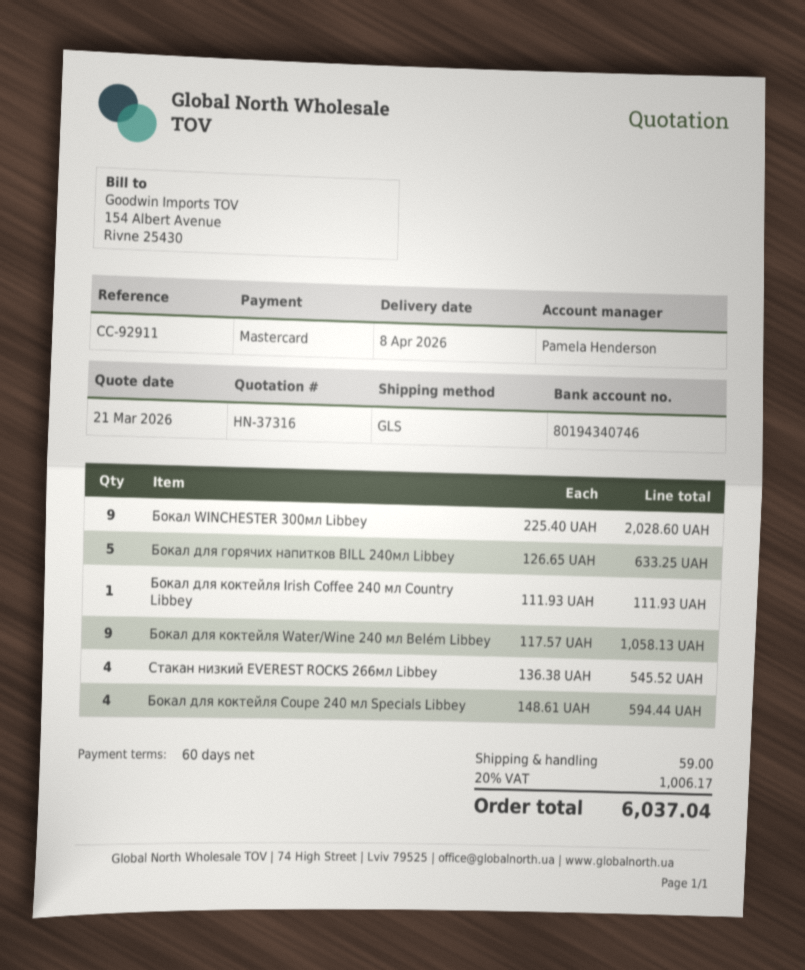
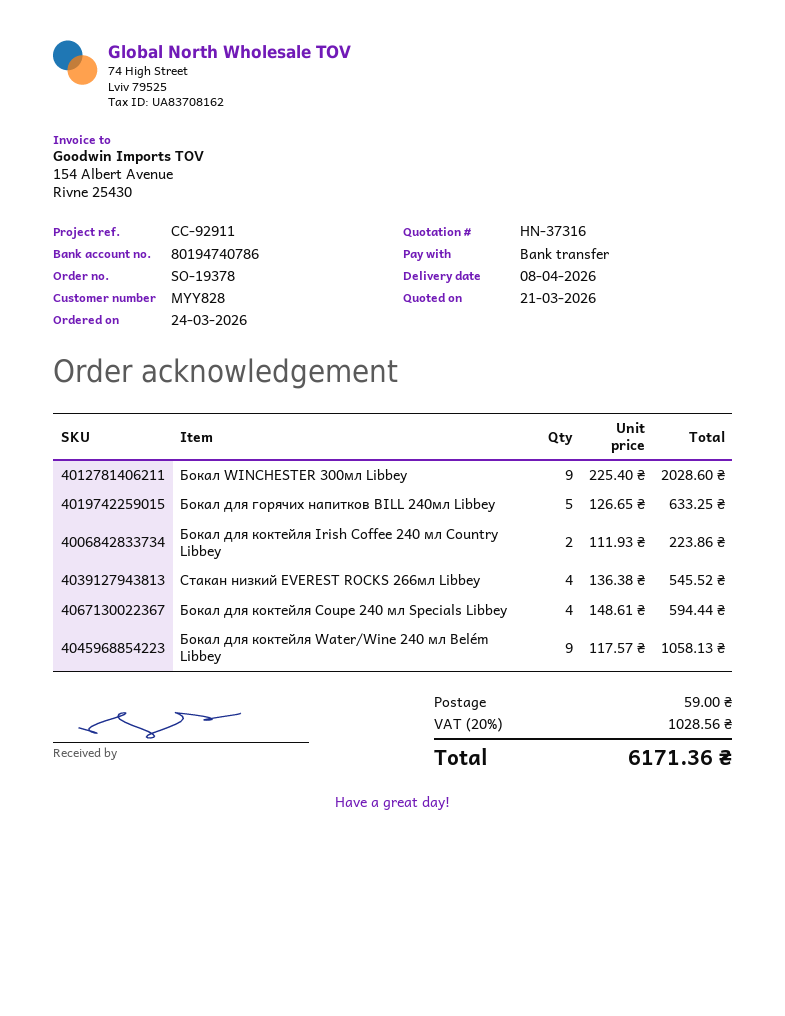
payment method: Mastercard -> bank transfer
bank account: 80194340746 -> 80194740786
Бокал для коктейля Irish Coffee 240 мл Country Libbey: 1 x 111.93 = 111.93 -> 2 x 111.93 = 223.86
tax: 20% = 1006.17 -> 20% = 1028.56
total: 6037.04 -> 6171.36

